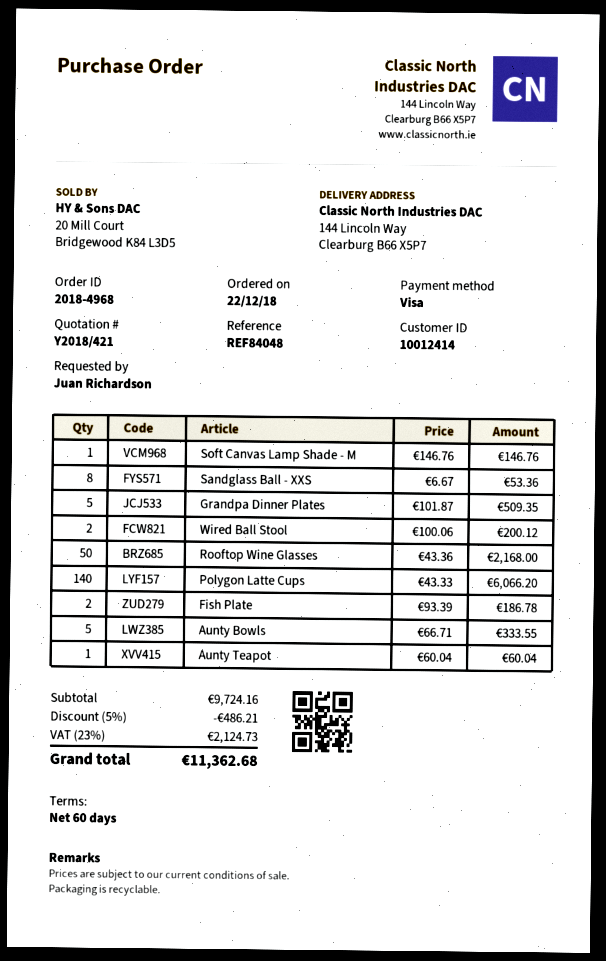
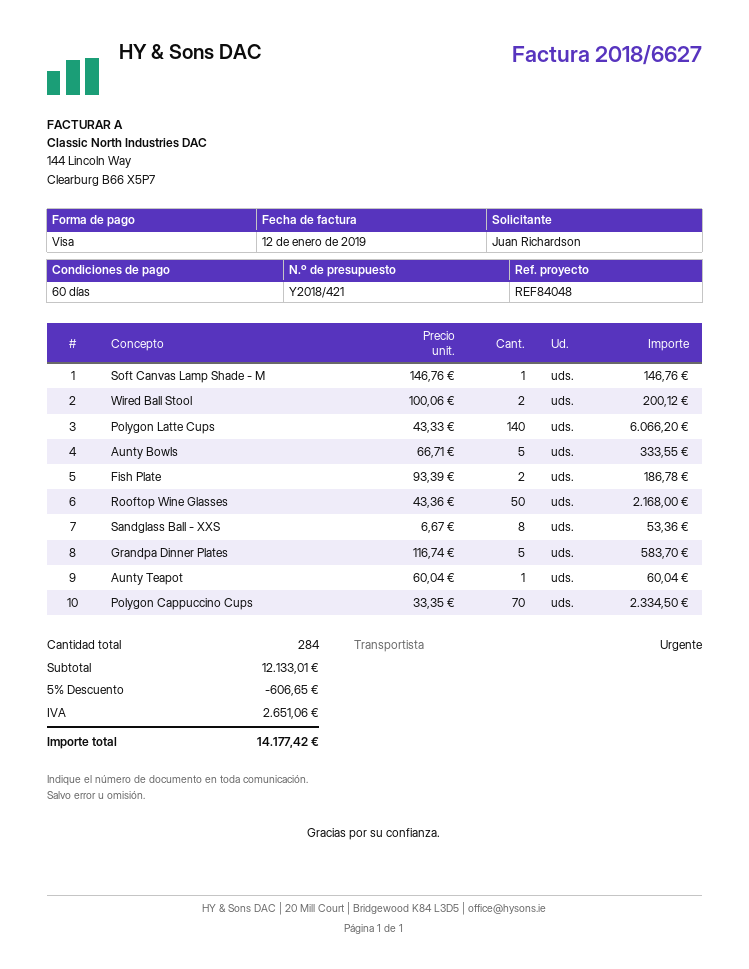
Grandpa Dinner Plates: 5 x 101.87 = 509.35 -> 5 x 116.74 = 583.70
Polygon Cappuccino Cups: none -> 70 x 33.35 = 2334.50
subtotal: 9724.16 -> 12133.01
discount: 5% = 486.21 -> 5% = 606.65
tax: 2124.73 -> 2651.06
total: 11362.68 -> 14177.42

